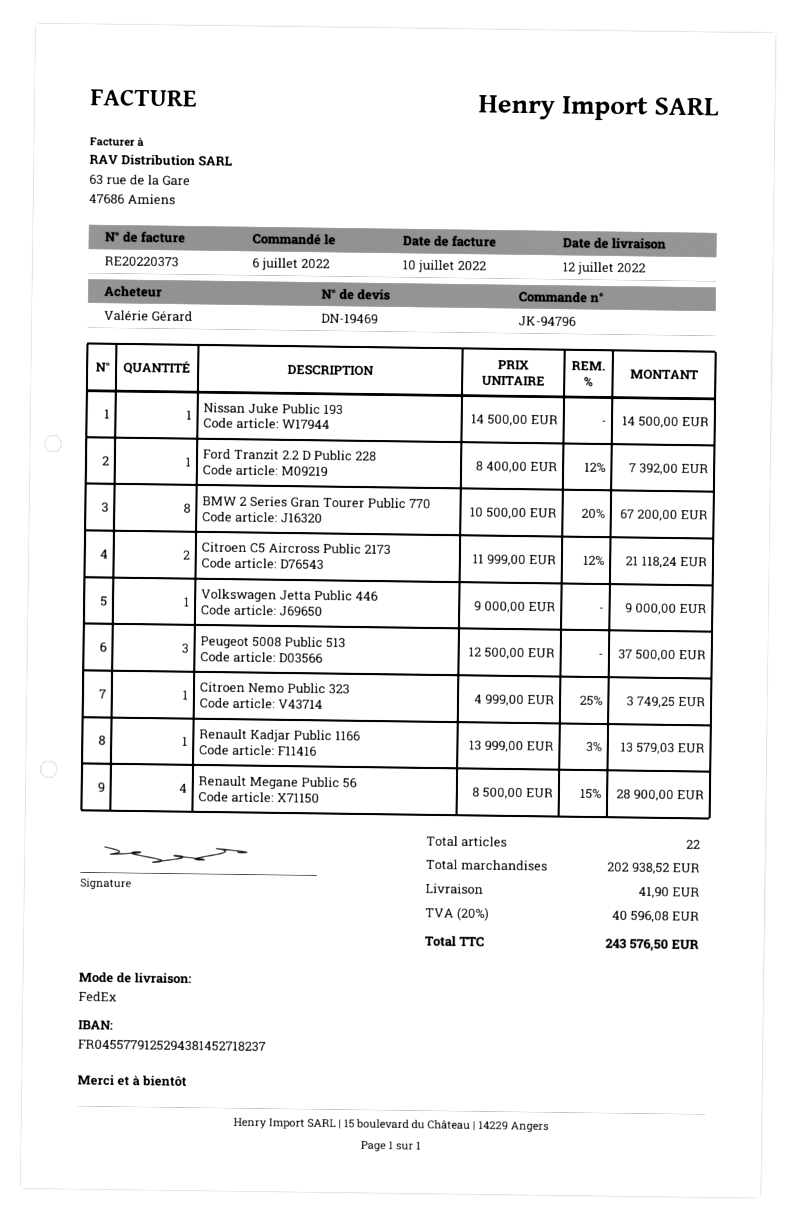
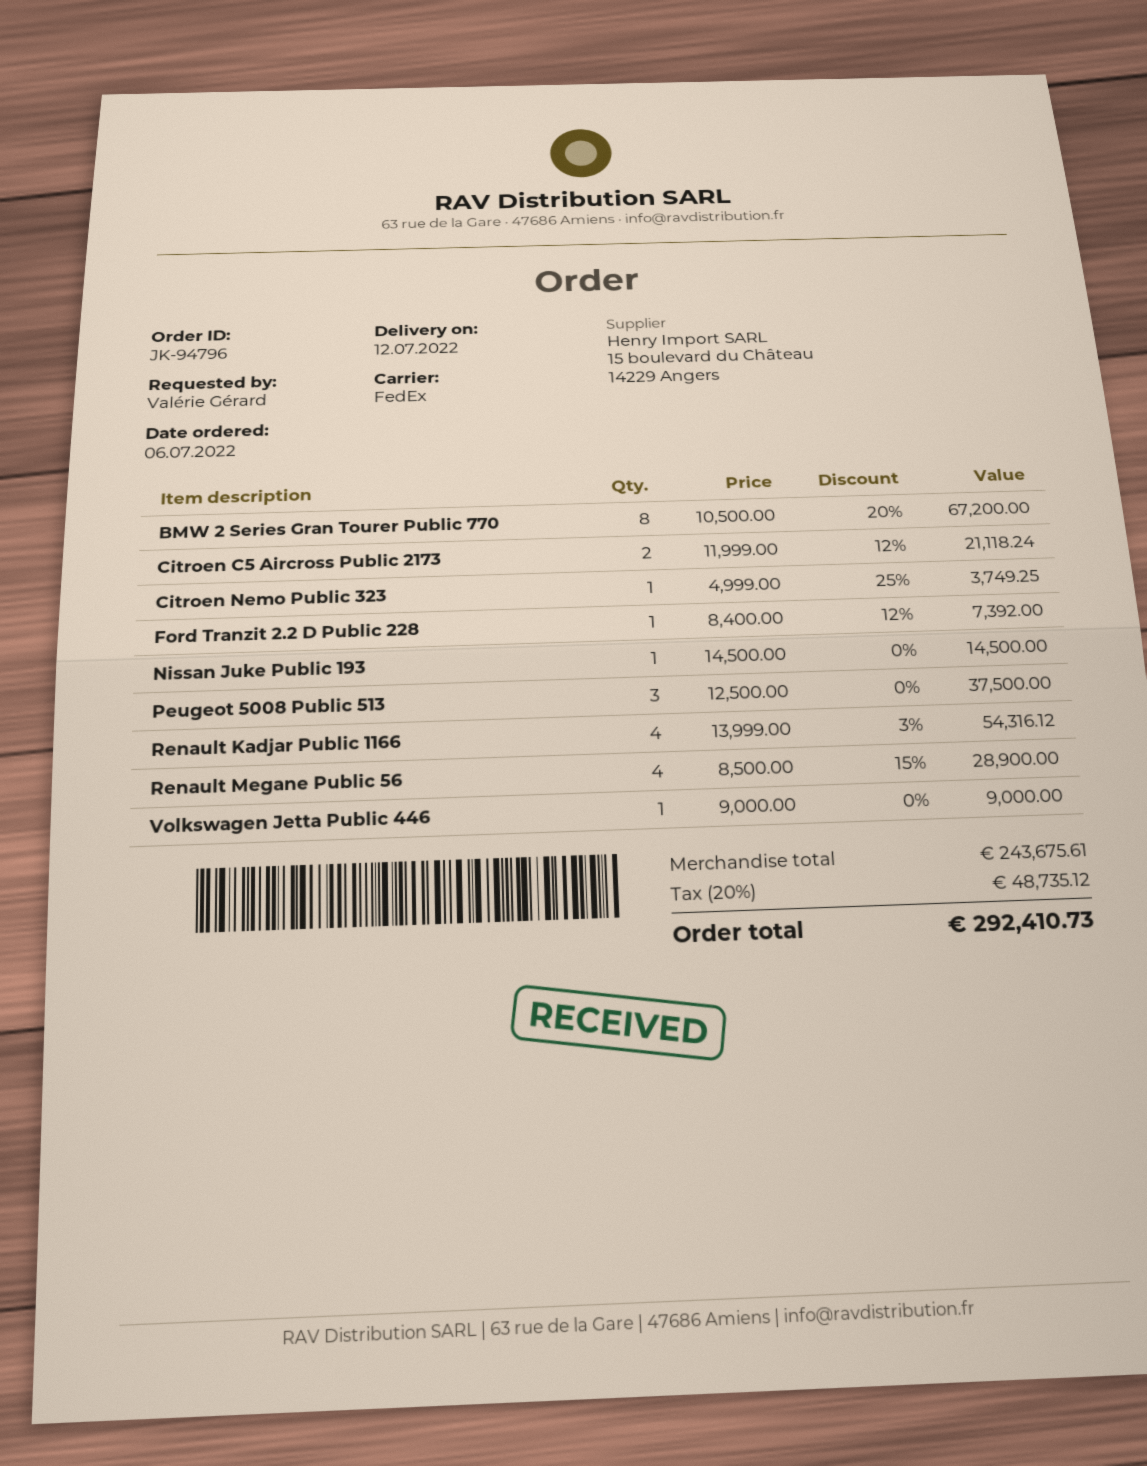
Renault Kadjar Public 1166: 1 x 13999.00 - 3% = 13579.03 -> 4 x 13999.00 - 3% = 54316.12
subtotal: 202938.52 -> 243675.61
shipping: 41.90 -> none
tax: 20% = 40596.08 -> 20% = 48735.12
total: 243576.50 -> 292410.73

